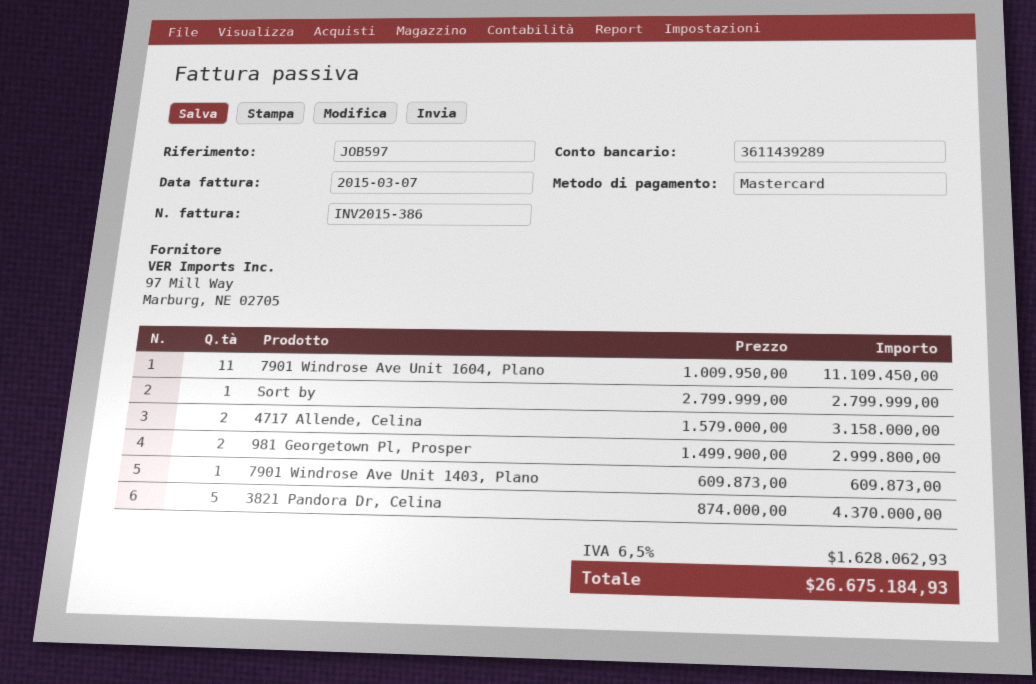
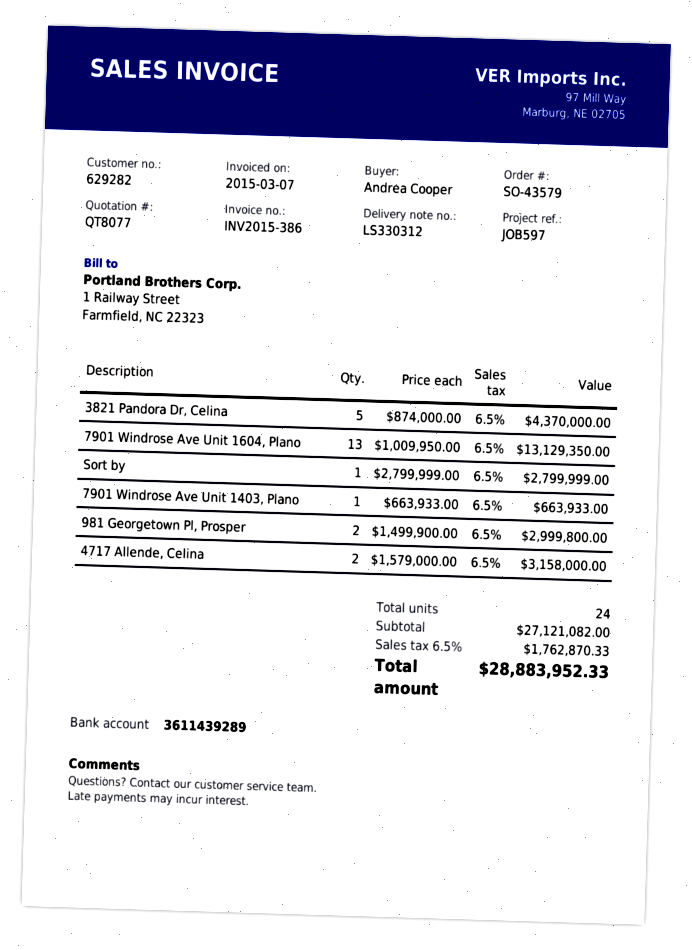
7901 Windrose Ave Unit 1604, Plano: 11 x 1009950.00 = 11109450.00 -> 13 x 1009950.00 = 13129350.00
7901 Windrose Ave Unit 1403, Plano: 1 x 609873.00 = 609873.00 -> 1 x 663933.00 = 663933.00
tax: 6.5% = 1628062.93 -> 6.5% = 1762870.33
total: 26675184.93 -> 28883952.33

